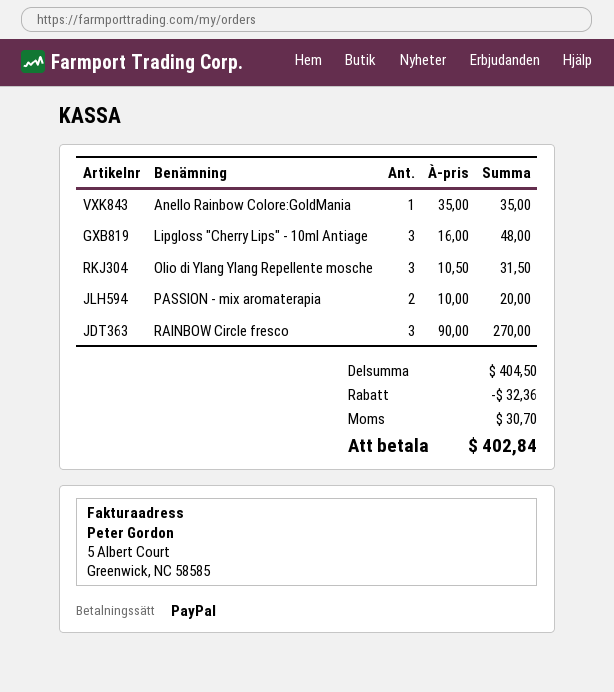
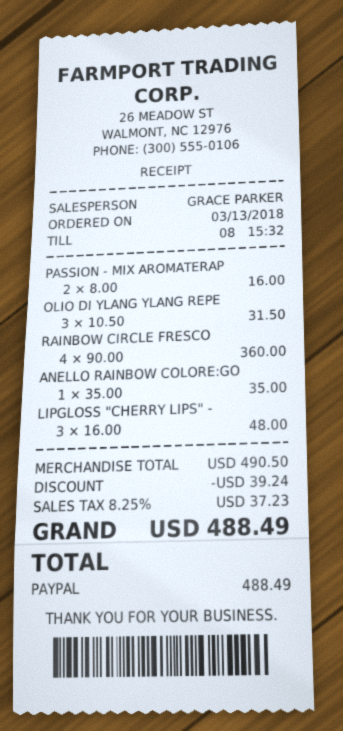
PASSION - mix aromaterapia: 2 x 10.00 = 20.00 -> 2 x 8.00 = 16.00
RAINBOW Circle fresco: 3 x 90.00 = 270.00 -> 4 x 90.00 = 360.00
subtotal: 404.50 -> 490.50
discount: 32.36 -> 39.24
tax: 30.70 -> 37.23
total: 402.84 -> 488.49

